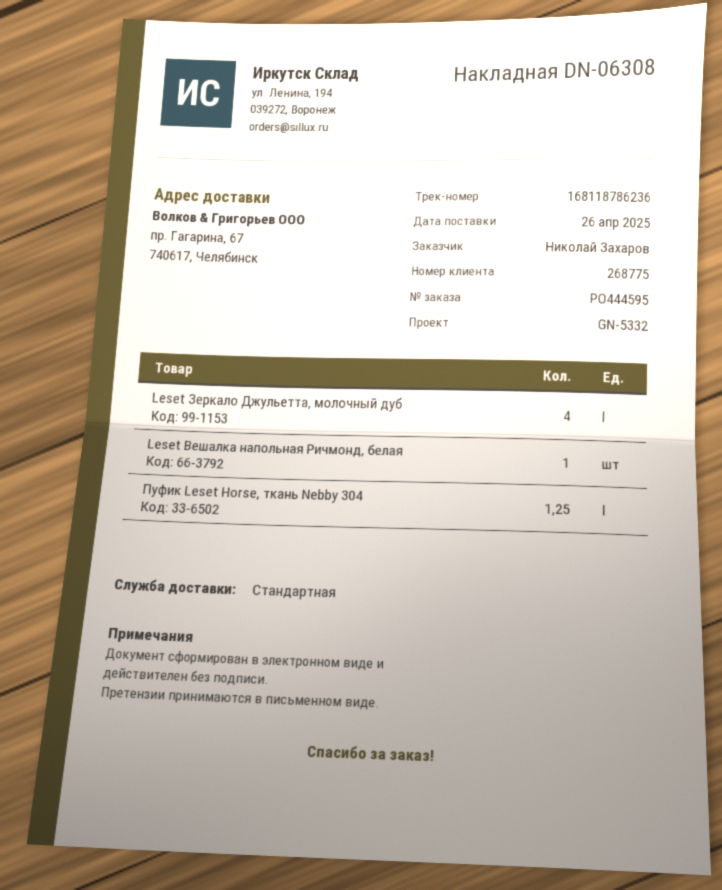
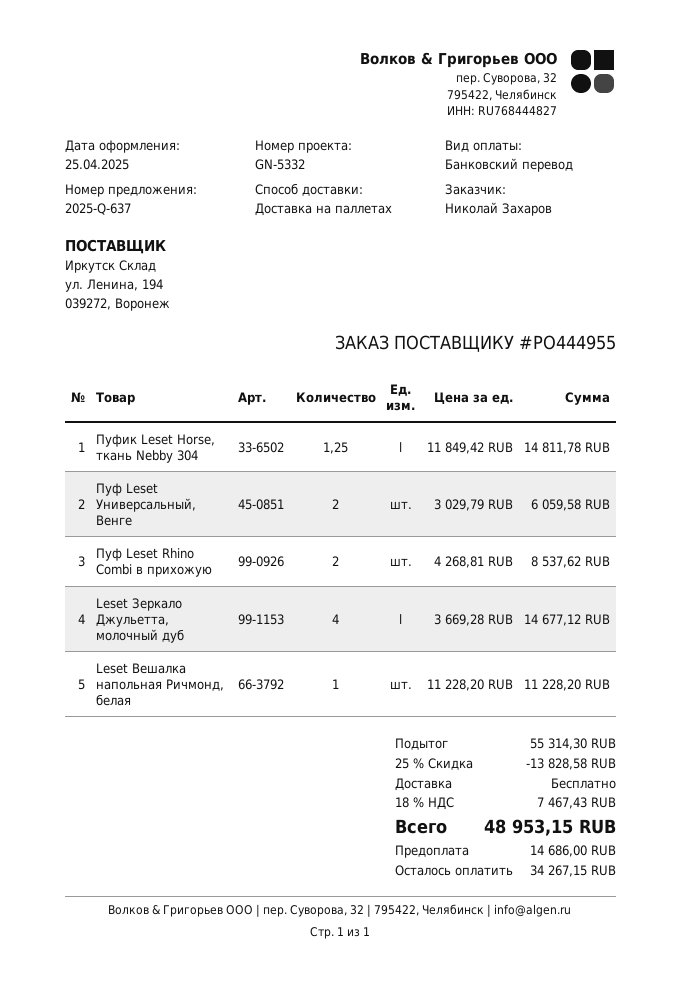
order number: PO444595 -> PO444955
shipping method: standard -> pallet freight
Пуф Leset Универсальный, Венге: none -> 2
Пуф Leset Rhino Combi в прихожую: none -> 2

